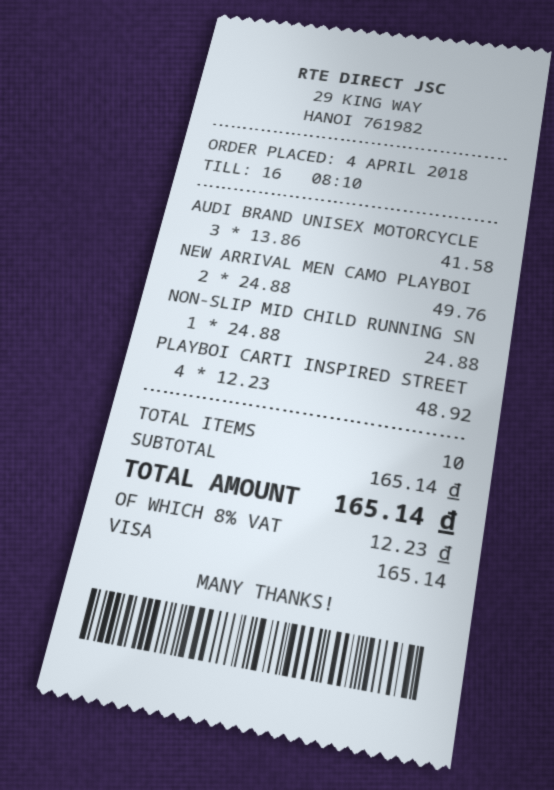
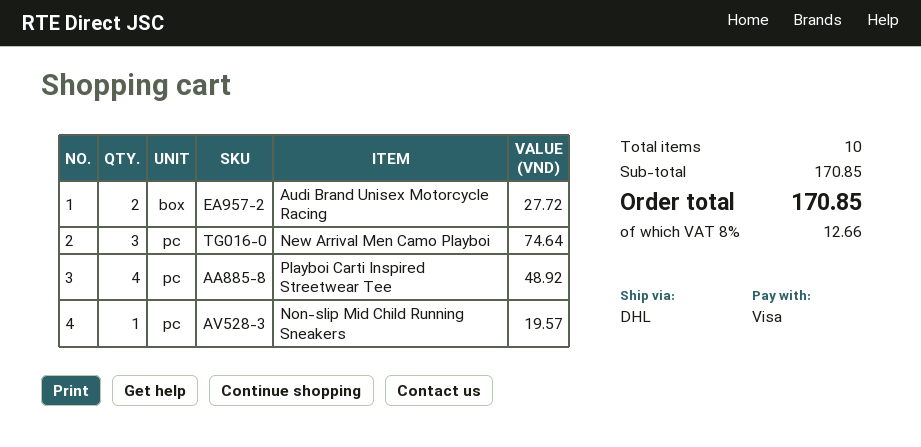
AUDI BRAND UNISEX MOTORCYCLE: 3 for 41.58 -> 2 for 27.72
NEW ARRIVAL MEN CAMO PLAYBOI: 2 for 49.76 -> 3 for 74.64
NON-SLIP MID CHILD RUNNING SN: 1 for 24.88 -> 1 for 19.57
subtotal: 165.14 -> 170.85
tax: 8% = 12.23 -> 8% = 12.66
total: 165.14 -> 170.85

